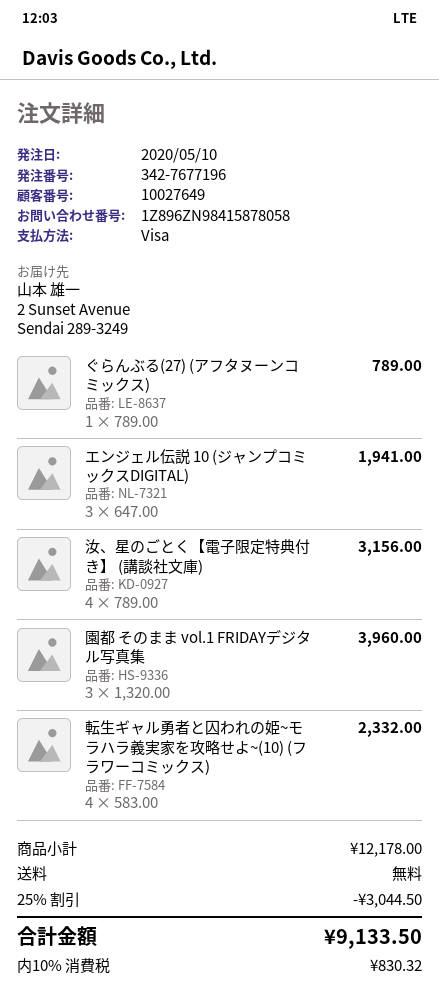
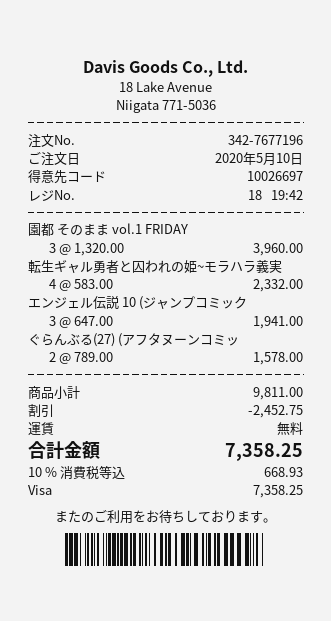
customer number: 10027649 -> 10026697
ぐらんぶる(27) (アフタヌーンコミックス): 1 x 789.00 = 789.00 -> 2 x 789.00 = 1578.00
汝、星のごとく【電子限定特典付き】 (講談社文庫): 4 x 789.00 = 3156.00 -> none
subtotal: 12178.00 -> 9811.00
discount: 3044.50 -> 2452.75
tax: 10% = 830.32 -> 10% = 668.93
total: 9133.50 -> 7358.25

